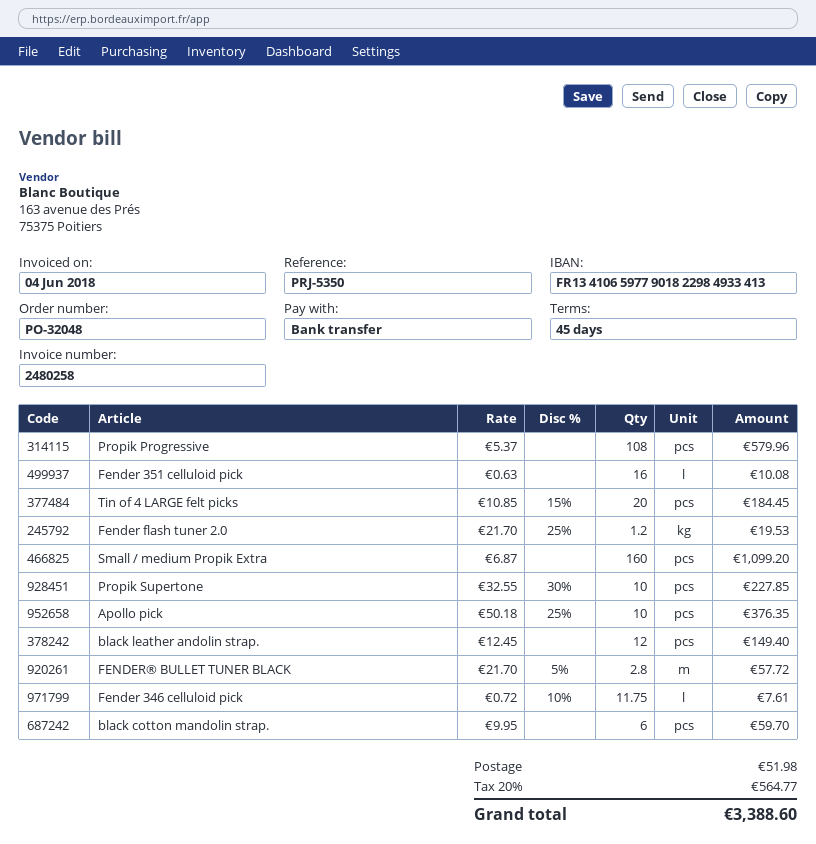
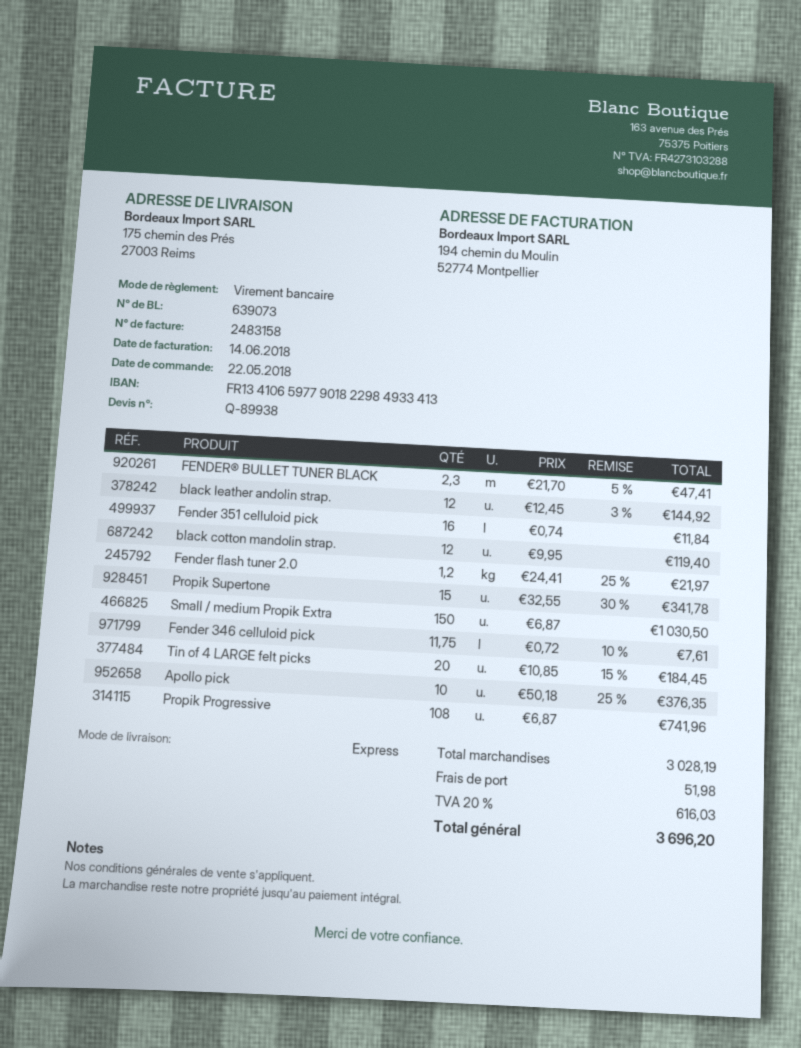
invoice number: 2480258 -> 2483158
invoice date: 2018-06-04 -> 2018-06-14
Propik Progressive: 108 x 5.37 = 579.96 -> 108 x 6.87 = 741.96
Fender 351 celluloid pick: 16 x 0.63 = 10.08 -> 16 x 0.74 = 11.84
Fender flash tuner 2.0: 1.2 x 21.70 - 25% = 19.53 -> 1.2 x 24.41 - 25% = 21.97
Small / medium Propik Extra: 160 x 6.87 = 1099.20 -> 150 x 6.87 = 1030.50
Propik Supertone: 10 x 32.55 - 30% = 227.85 -> 15 x 32.55 - 30% = 341.78
black leather andolin strap.: 12 x 12.45 = 149.40 -> 12 x 12.45 - 3% = 144.92
FENDER® BULLET TUNER BLACK: 2.8 x 21.70 - 5% = 57.72 -> 2.3 x 21.70 - 5% = 47.41
black cotton mandolin strap.: 6 x 9.95 = 59.70 -> 12 x 9.95 = 119.40
tax: 20% = 564.77 -> 20% = 616.03
total: 3388.60 -> 3696.20

